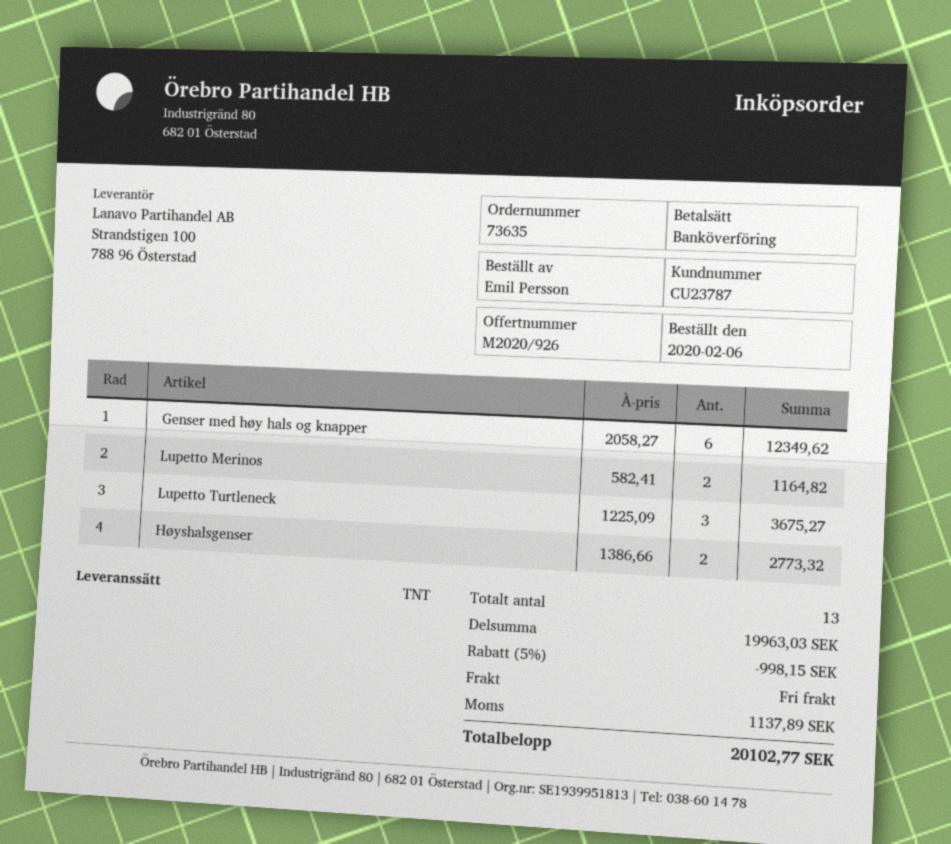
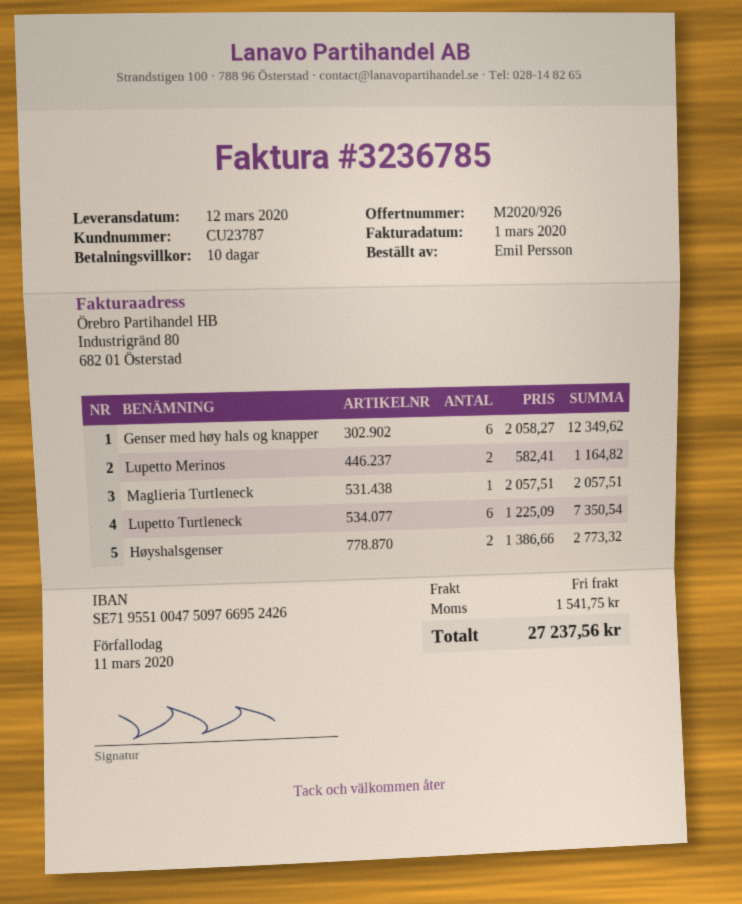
Lupetto Turtleneck: 3 x 1225.09 = 3675.27 -> 6 x 1225.09 = 7350.54
Maglieria Turtleneck: none -> 1 x 2057.51 = 2057.51
discount: 5% = 998.15 -> none
tax: 1137.89 -> 1541.75
total: 20102.77 -> 27237.56

